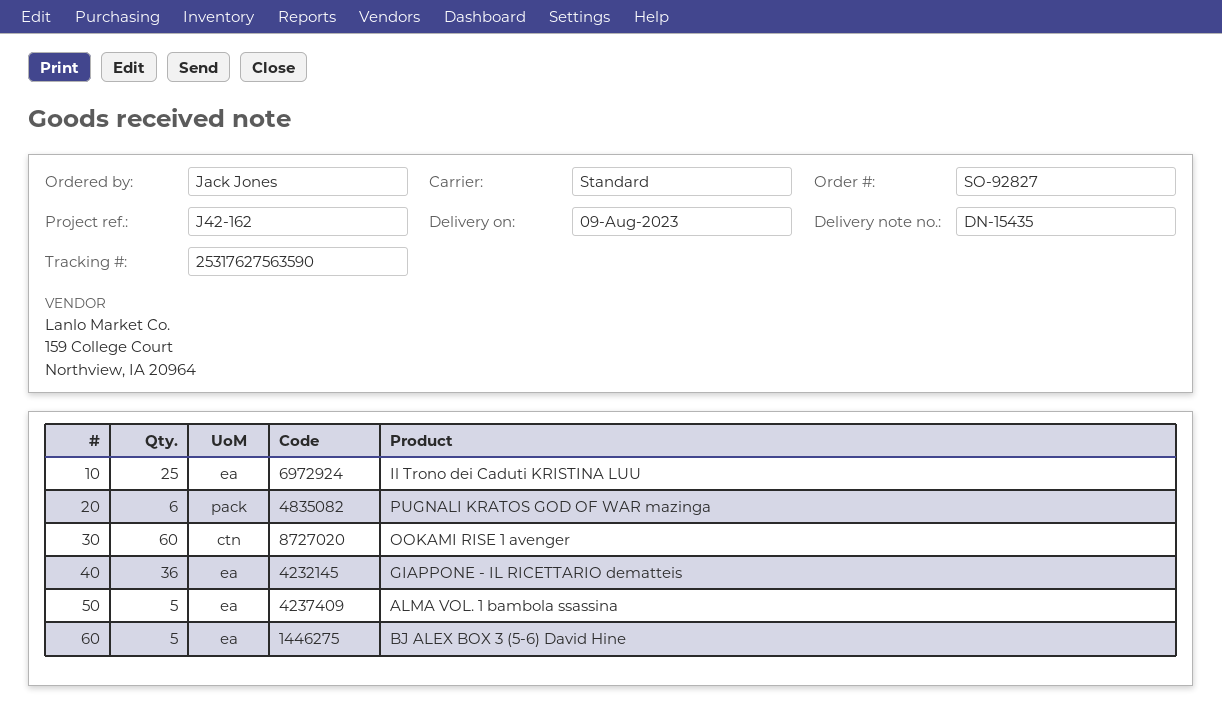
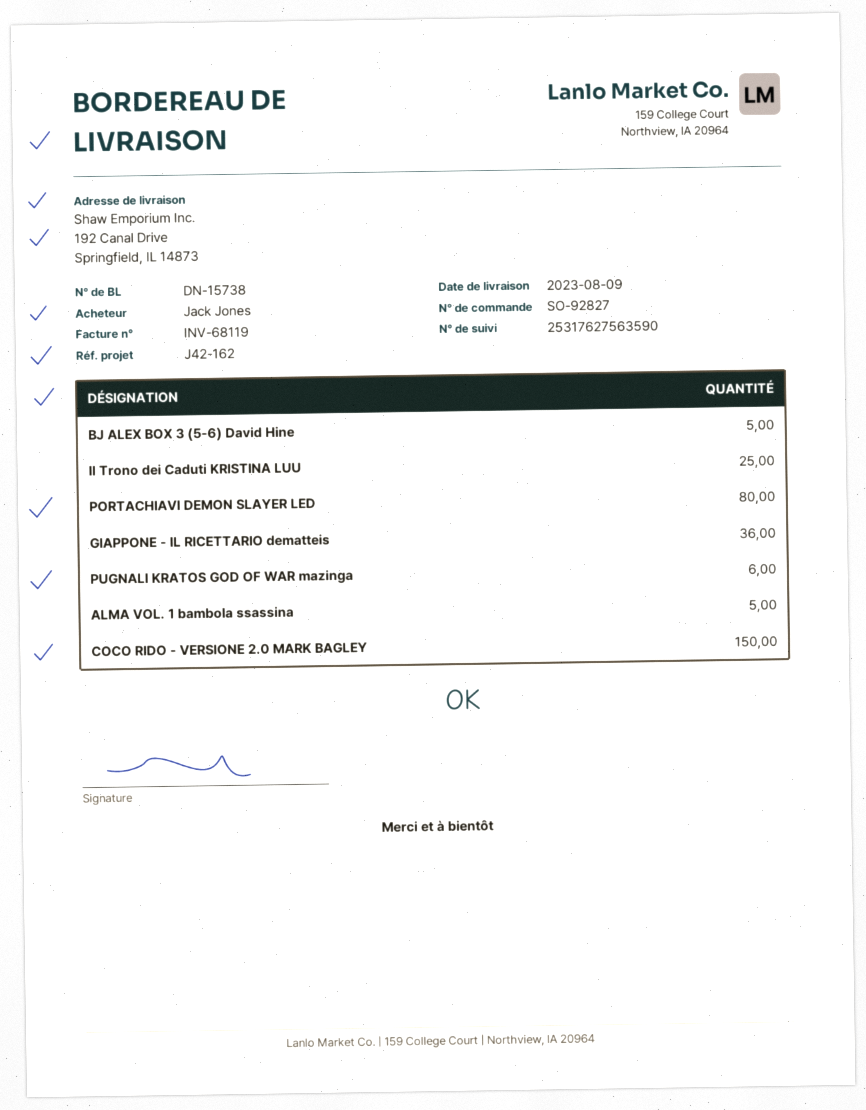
delivery note number: DN-15435 -> DN-15738
OOKAMI RISE 1 avenger: 60 -> none
PORTACHIAVI DEMON SLAYER LED: none -> 80
COCO RIDO - VERSIONE 2.0 MARK BAGLEY: none -> 150

